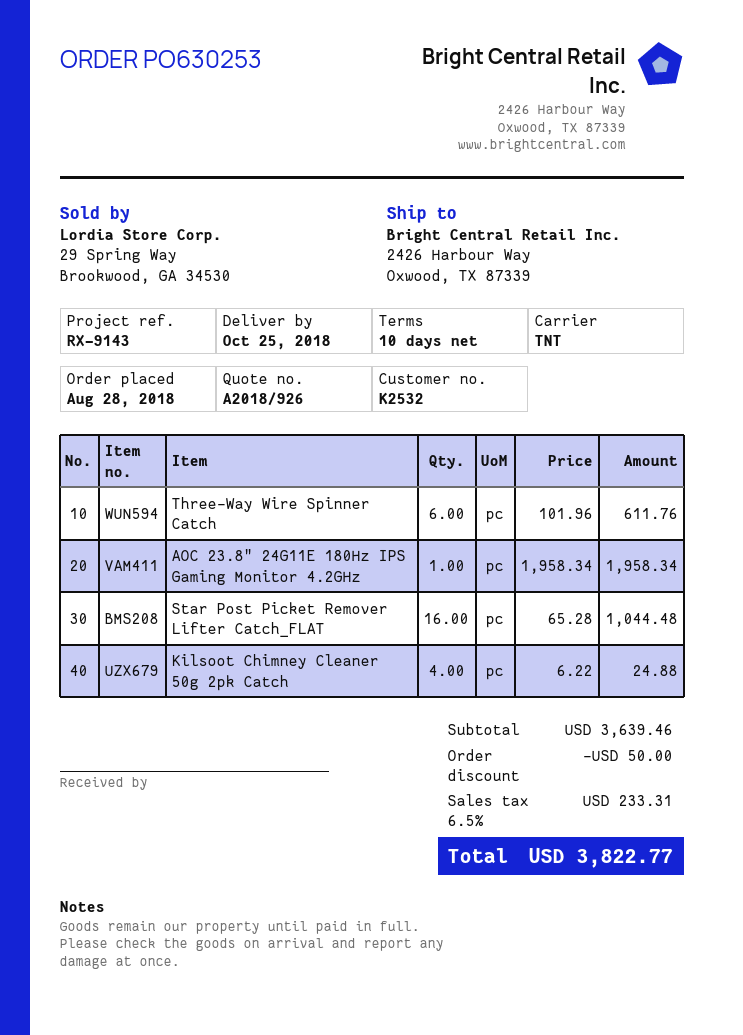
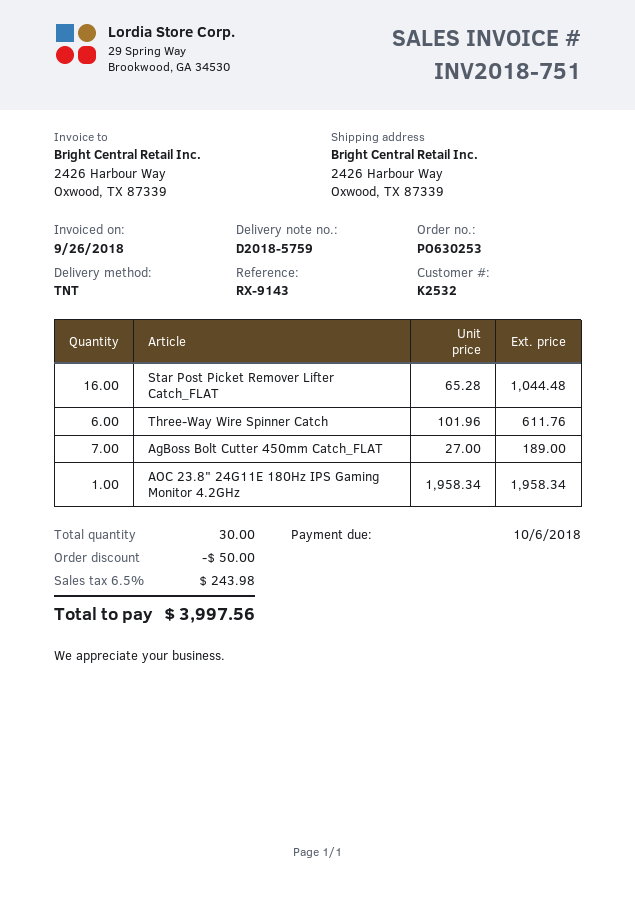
Kilsoot Chimney Cleaner 50g 2pk Catch: 4 x 6.22 = 24.88 -> none
AgBoss Bolt Cutter 450mm Catch_FLAT: none -> 7 x 27.00 = 189.00
tax: 6.5% = 233.31 -> 6.5% = 243.98
total: 3822.77 -> 3997.56

